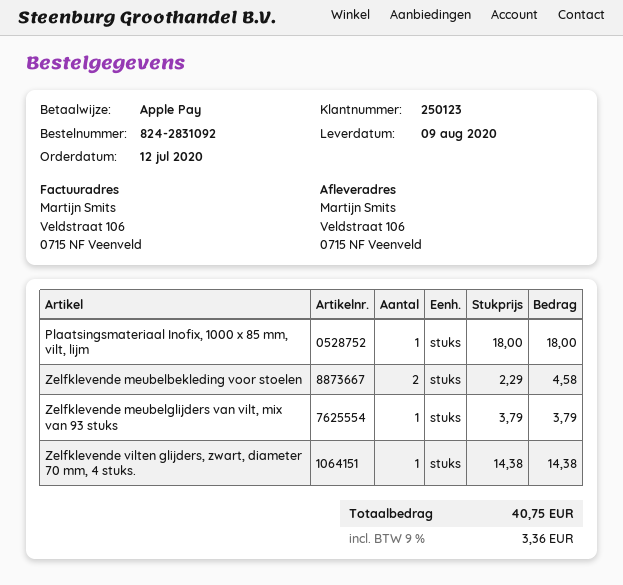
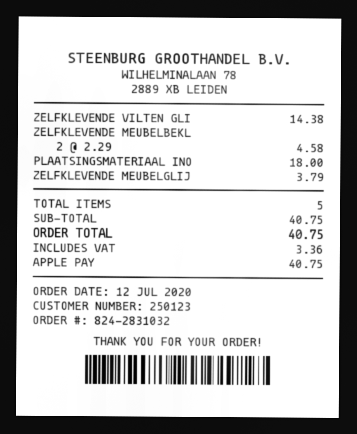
order number: 824-2831092 -> 824-2831032

